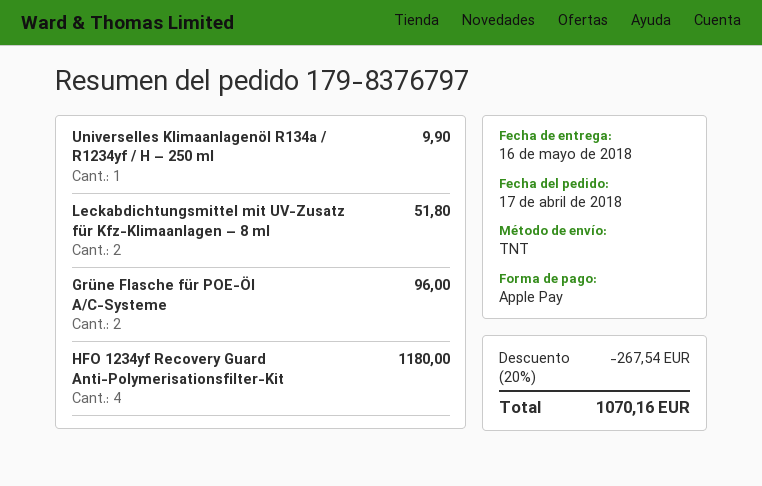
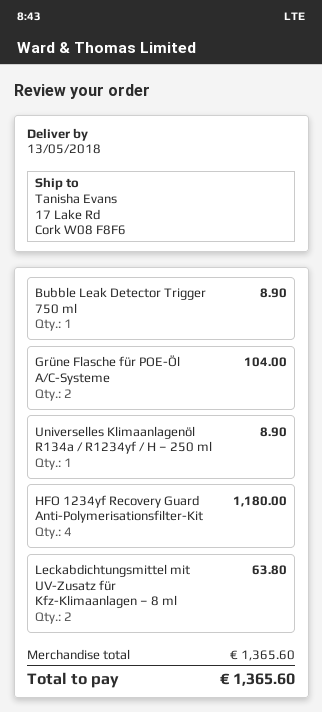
delivery date: 2018-05-16 -> 2018-05-13
Universelles Klimaanlagenöl R134a / R1234yf / H – 250 ml: 1 for 9.90 -> 1 for 8.90
Leckabdichtungsmittel mit UV-Zusatz für Kfz-Klimaanlagen – 8 ml: 2 for 51.80 -> 2 for 63.80
Grüne Flasche für POE-Öl A/C-Systeme: 2 for 96.00 -> 2 for 104.00
Bubble Leak Detector Trigger 750 ml: none -> 1 for 8.90
discount: 20% = 267.54 -> none
total: 1070.16 -> 1365.60

